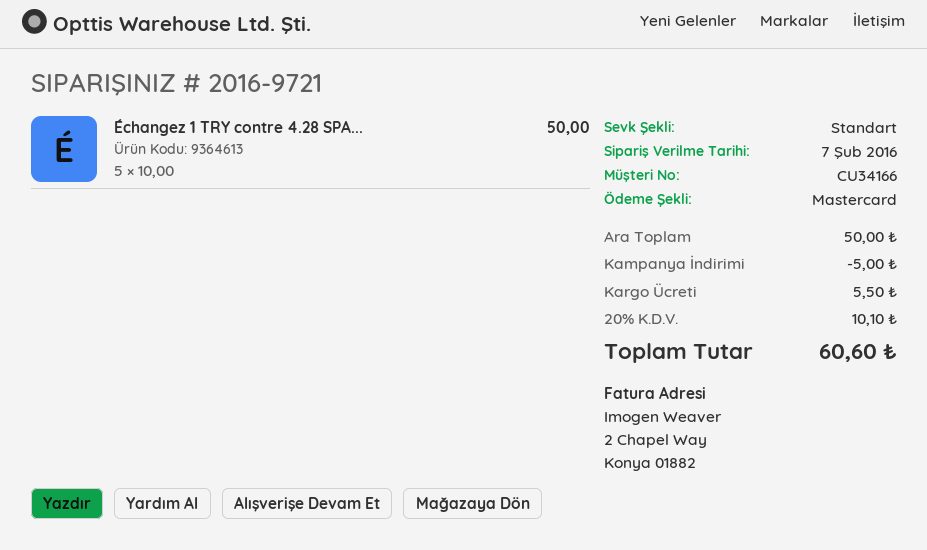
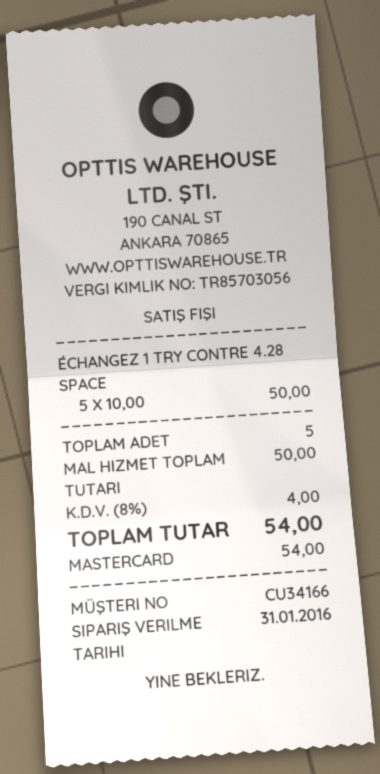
order date: 2016-02-07 -> 2016-01-31
discount: 5.00 -> none
shipping: 5.50 -> none
tax: 20% = 10.10 -> 8% = 4.00
total: 60.60 -> 54.00

